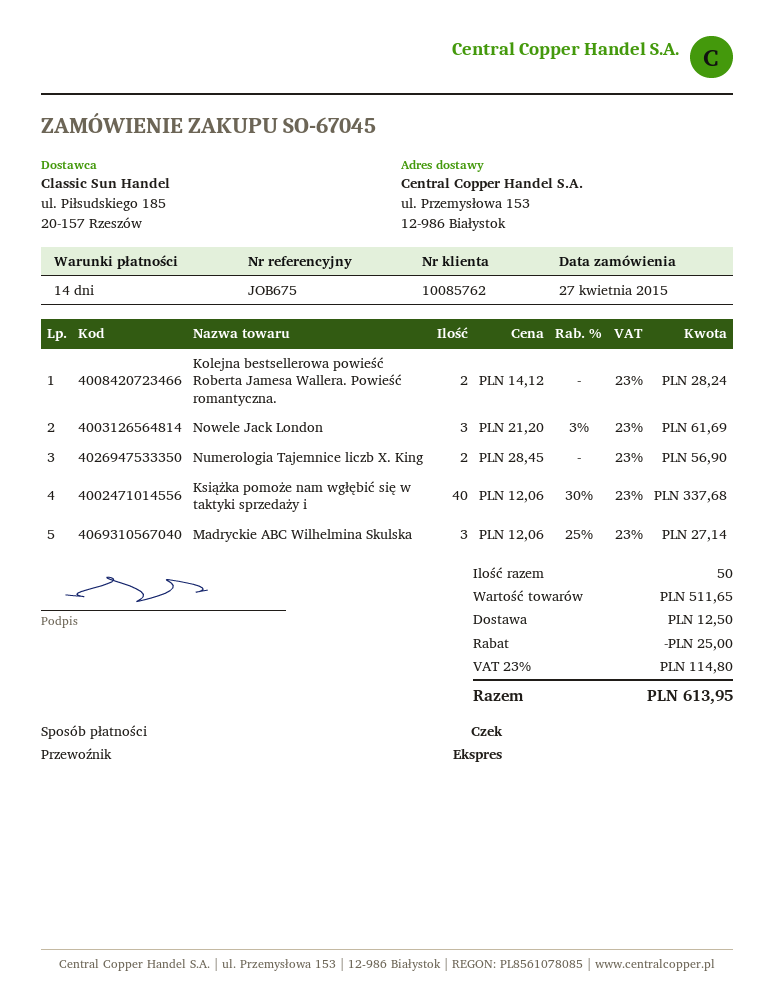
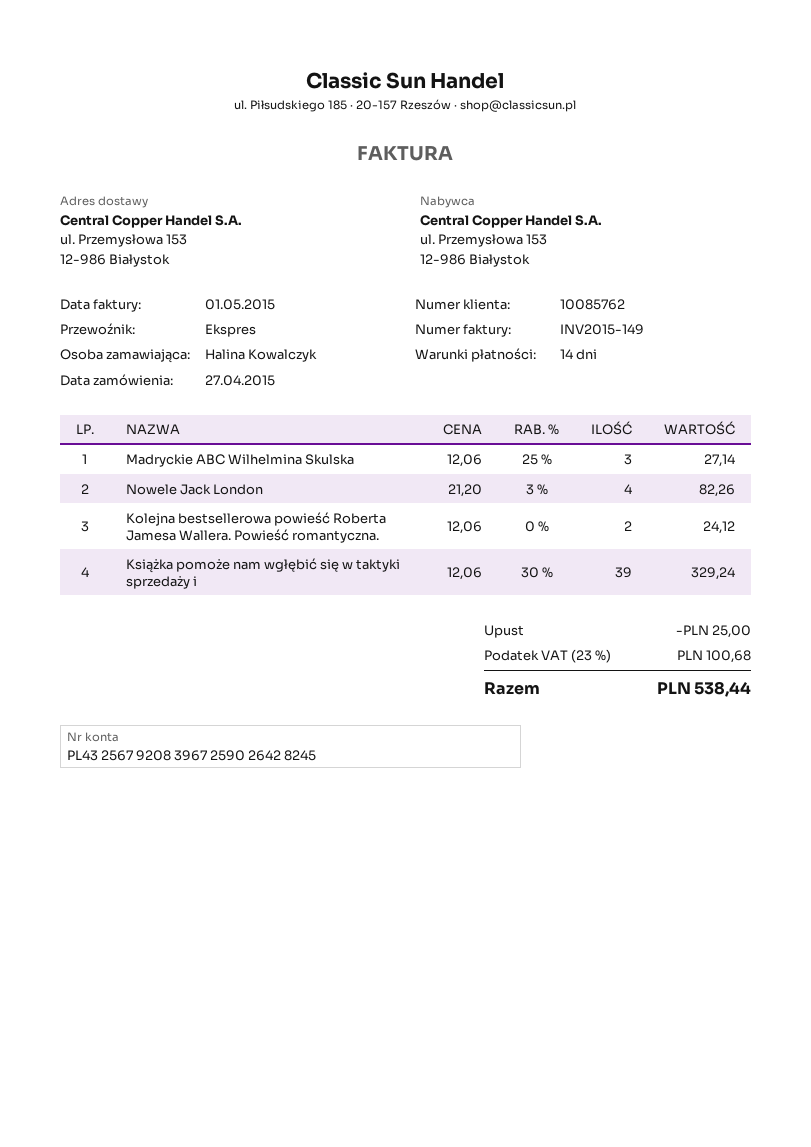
Kolejna bestsellerowa powieść Roberta Jamesa Wallera. Powieść romantyczna.: 2 x 14.12 = 28.24 -> 2 x 12.06 = 24.12
Nowele Jack London: 3 x 21.20 - 3% = 61.69 -> 4 x 21.20 - 3% = 82.26
Numerologia Tajemnice liczb X. King: 2 x 28.45 = 56.90 -> none
Książka pomoże nam wgłębić się w taktyki sprzedaży i: 40 x 12.06 - 30% = 337.68 -> 39 x 12.06 - 30% = 329.24
shipping: 12.50 -> none
tax: 23% = 114.80 -> 23% = 100.68
total: 613.95 -> 538.44

